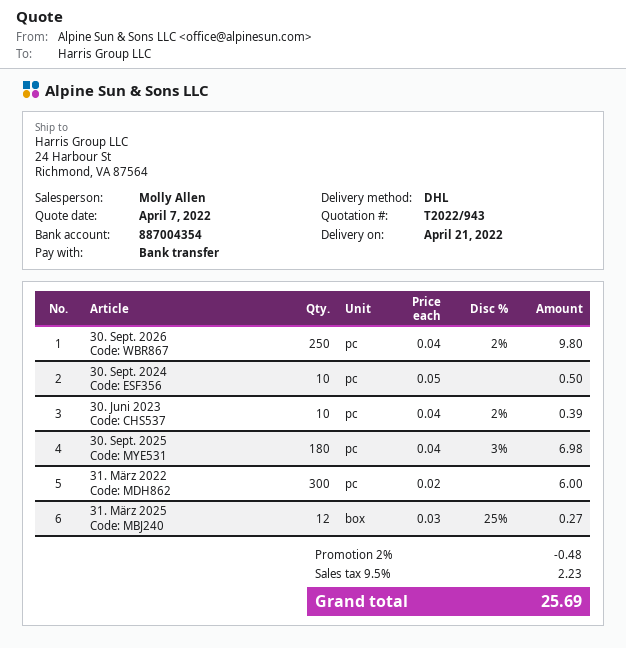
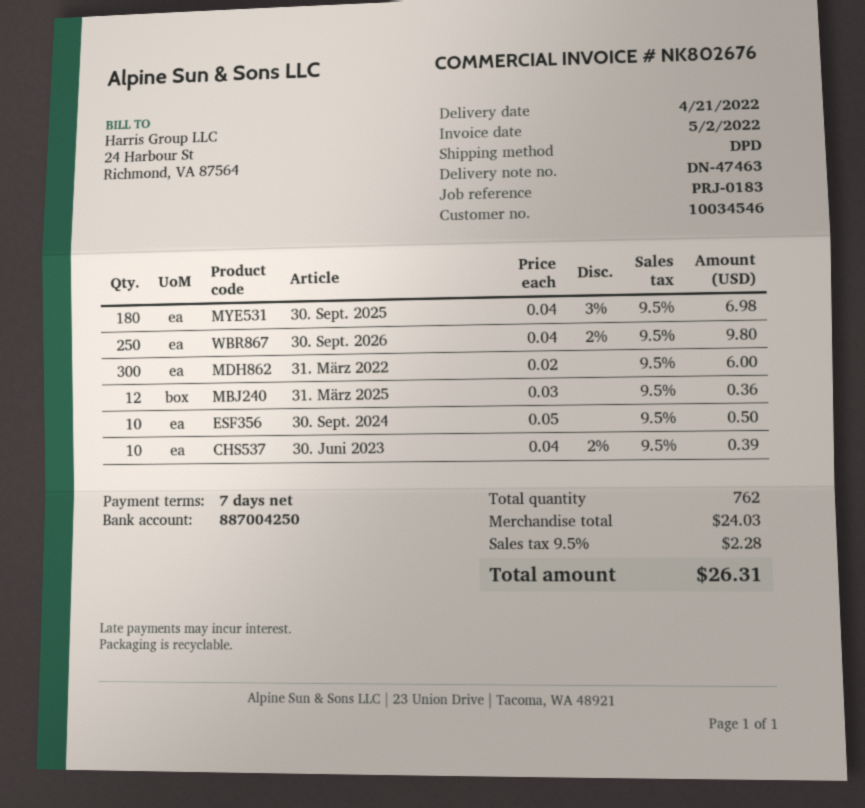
bank account: 887004354 -> 887004250
shipping method: DHL -> DPD
31. März 2025: 12 x 0.03 - 25% = 0.27 -> 12 x 0.03 = 0.36
discount: 2% = 0.48 -> none
tax: 9.5% = 2.23 -> 9.5% = 2.28
total: 25.69 -> 26.31

